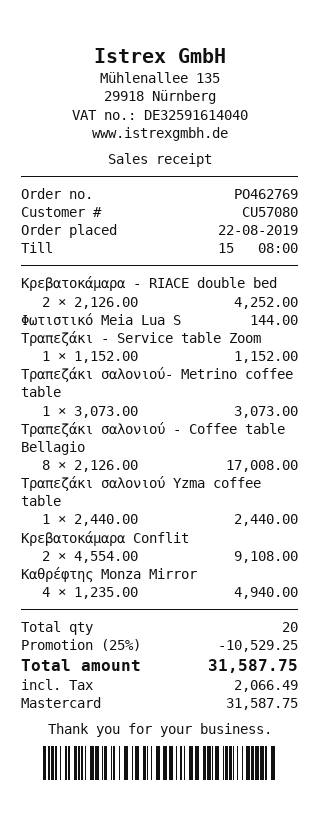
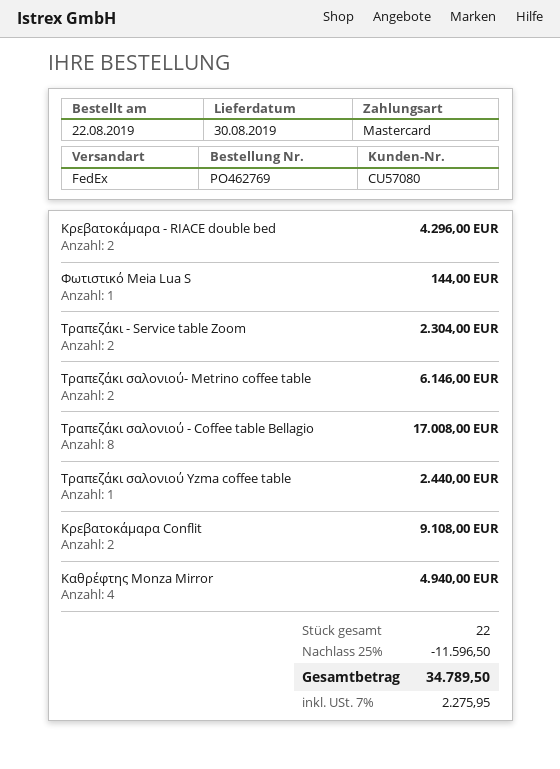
Κρεβατοκάμαρα - RIACE double bed: 2 for 4252.00 -> 2 for 4296.00
Τραπεζάκι - Service table Zoom: 1 for 1152.00 -> 2 for 2304.00
Τραπεζάκι σαλονιού- Metrino coffee table: 1 for 3073.00 -> 2 for 6146.00
total quantity: 20 -> 22
discount: 25% = 10529.25 -> 25% = 11596.50
tax: 2066.49 -> 2275.95
total: 31587.75 -> 34789.50

